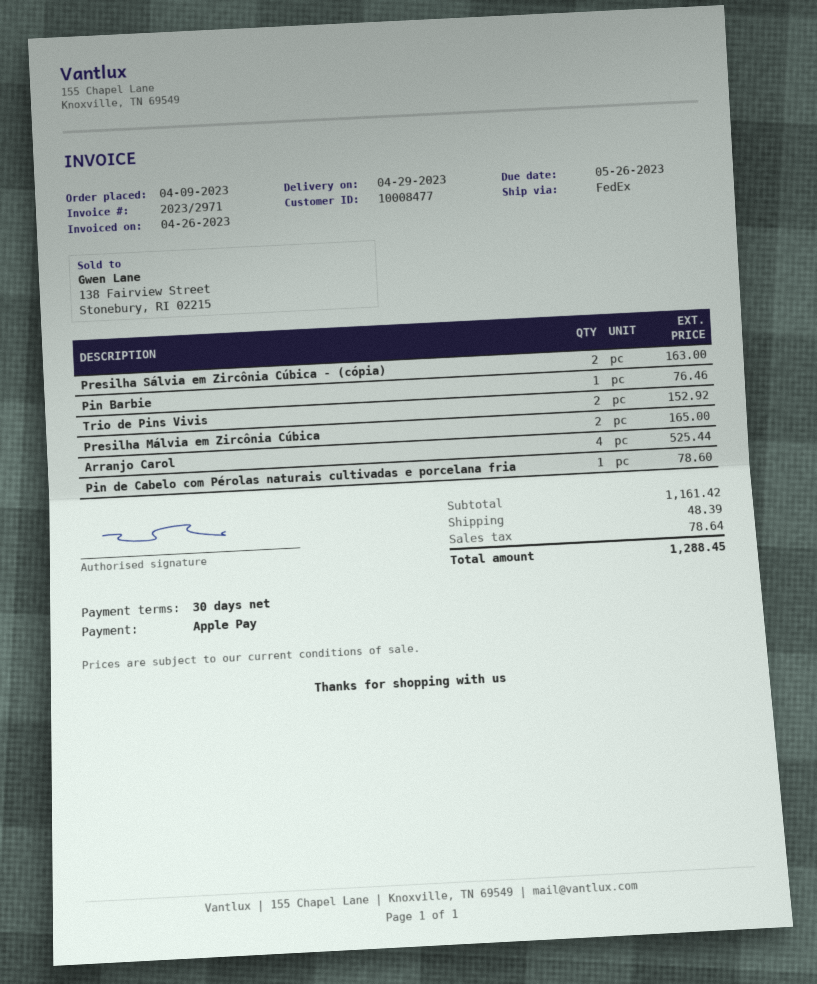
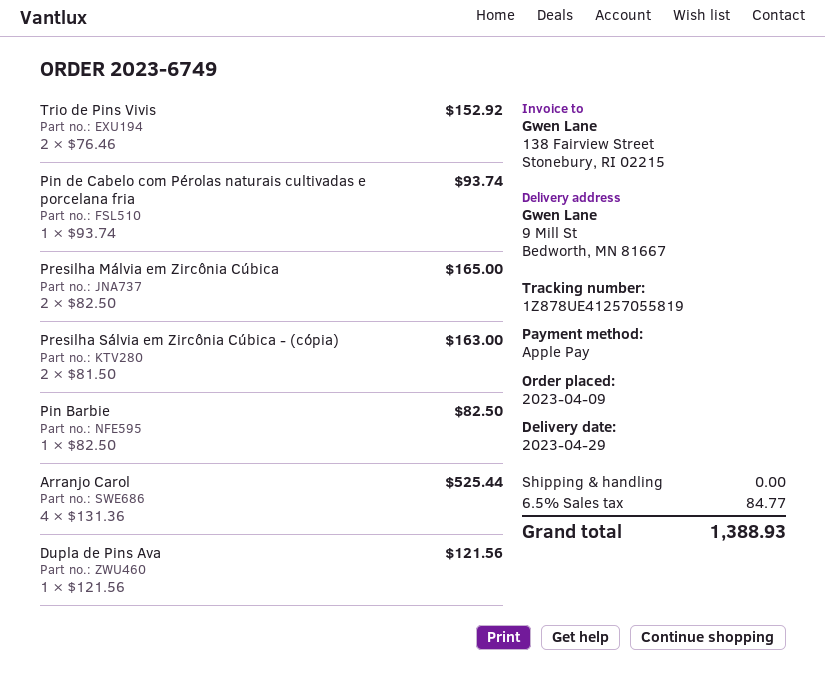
Pin Barbie: 1 for 76.46 -> 1 for 82.50
Pin de Cabelo com Pérolas naturais cultivadas e porcelana fria: 1 for 78.60 -> 1 for 93.74
Dupla de Pins Ava: none -> 1 for 121.56
shipping: 48.39 -> 0.00
tax: 78.64 -> 84.77
total: 1288.45 -> 1388.93

